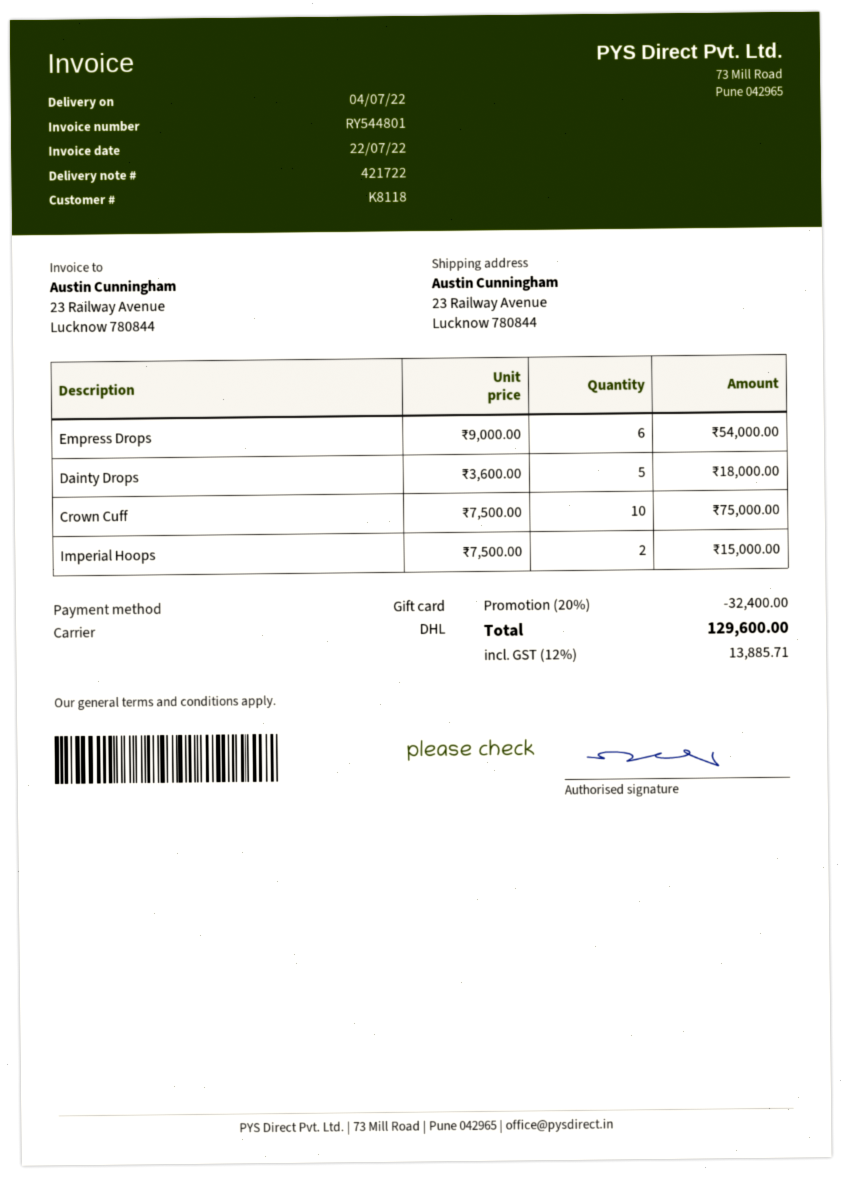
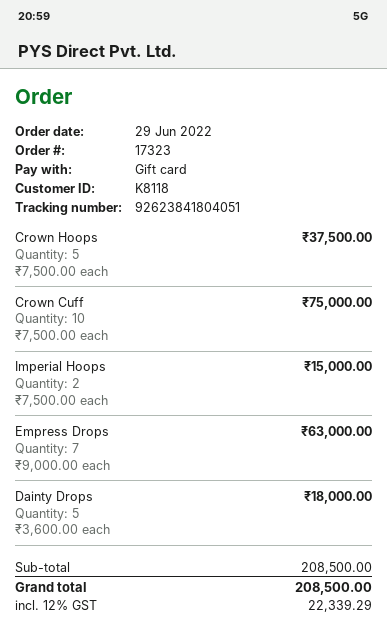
Empress Drops: 6 x 9000.00 = 54000.00 -> 7 x 9000.00 = 63000.00
Crown Hoops: none -> 5 x 7500.00 = 37500.00
discount: 20% = 32400.00 -> none
tax: 12% = 13885.71 -> 12% = 22339.29
total: 129600.00 -> 208500.00

